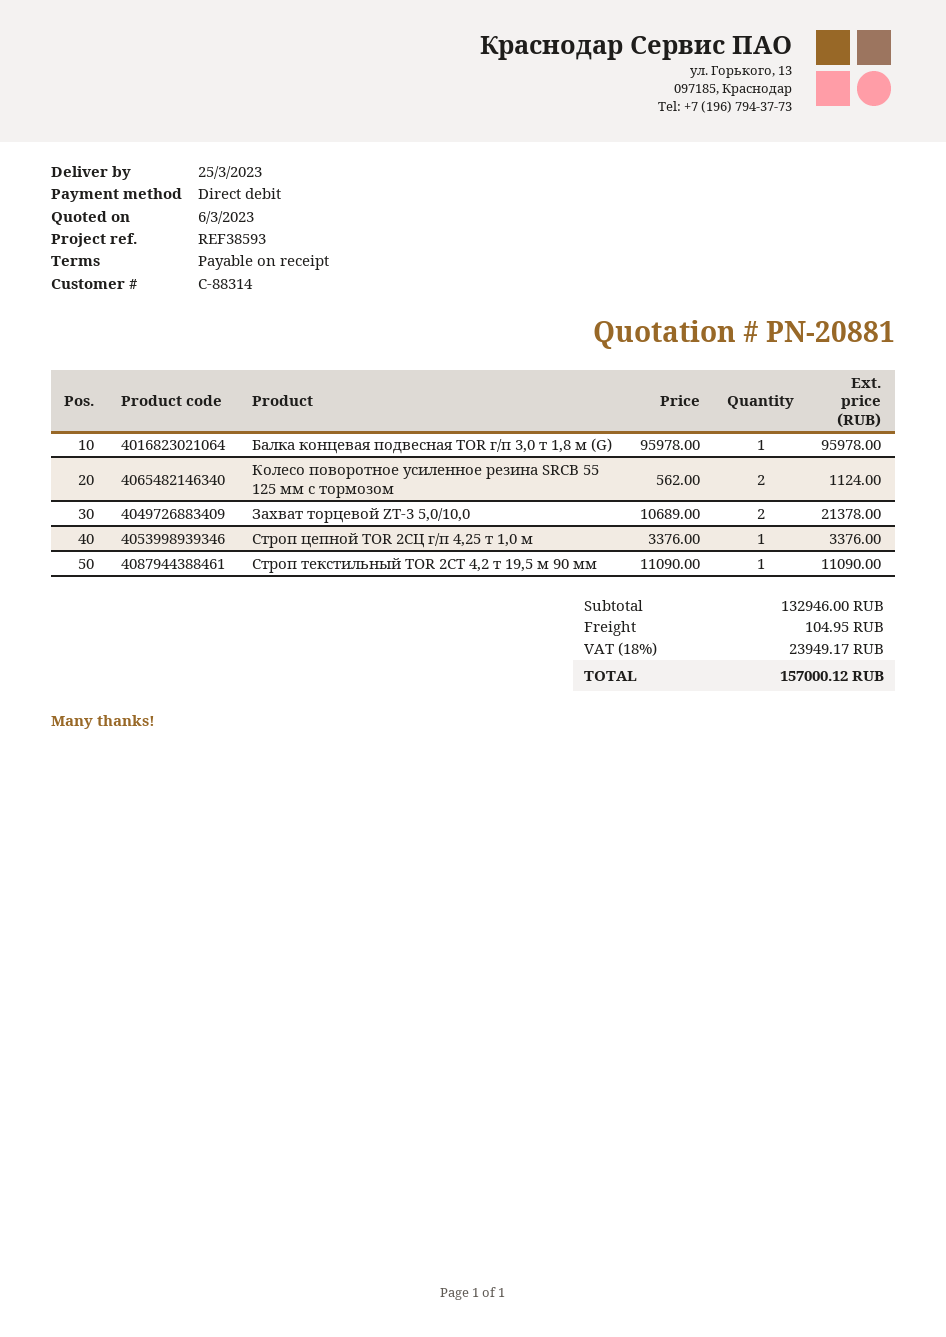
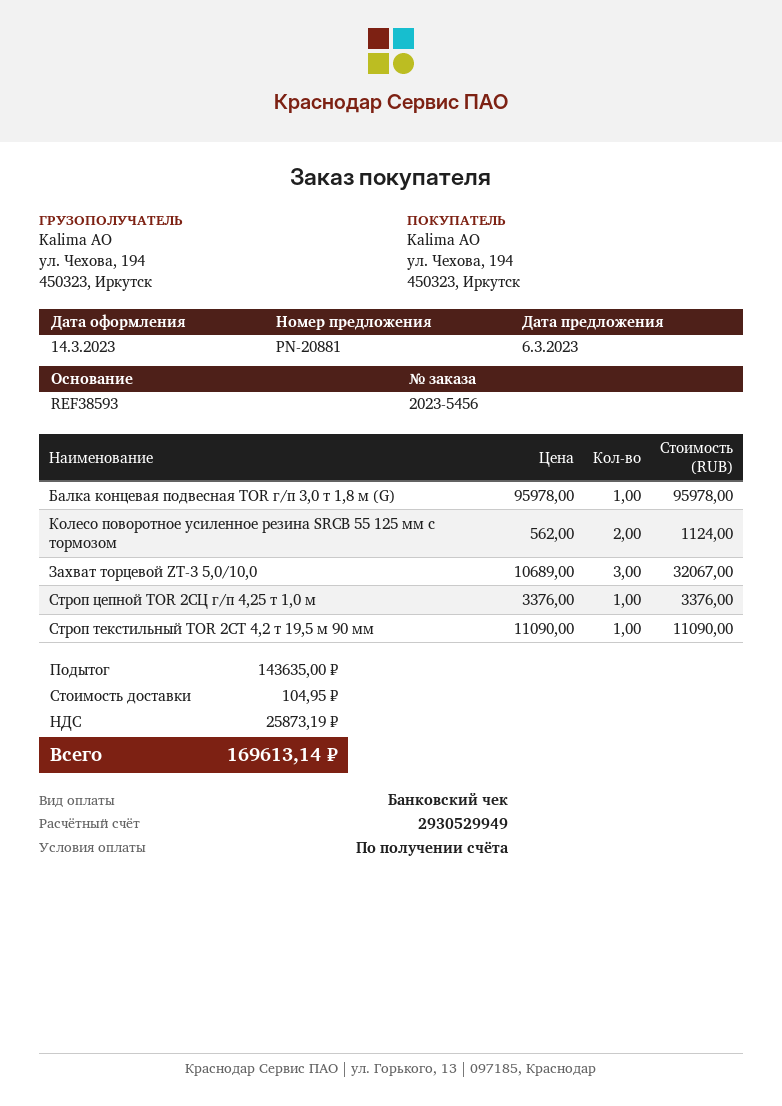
payment method: direct debit -> cheque
Захват торцевой ZT-3 5,0/10,0: 2 x 10689.00 = 21378.00 -> 3 x 10689.00 = 32067.00
subtotal: 132946.00 -> 143635.00
tax: 23949.17 -> 25873.19
total: 157000.12 -> 169613.14

